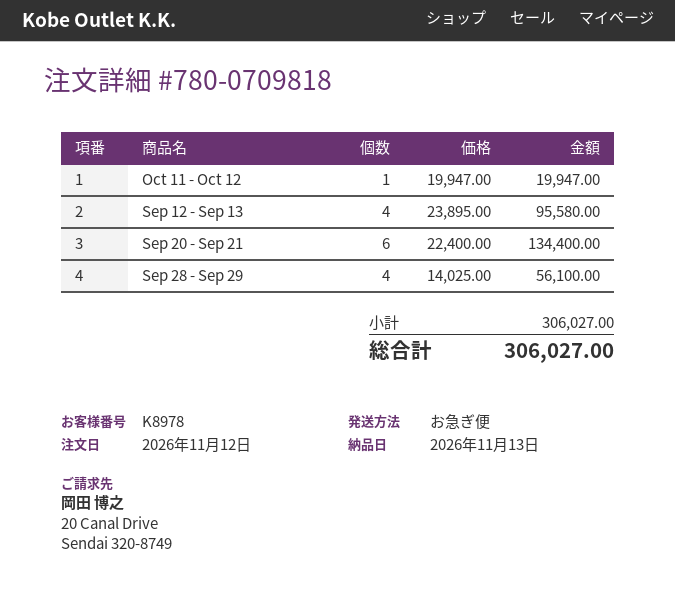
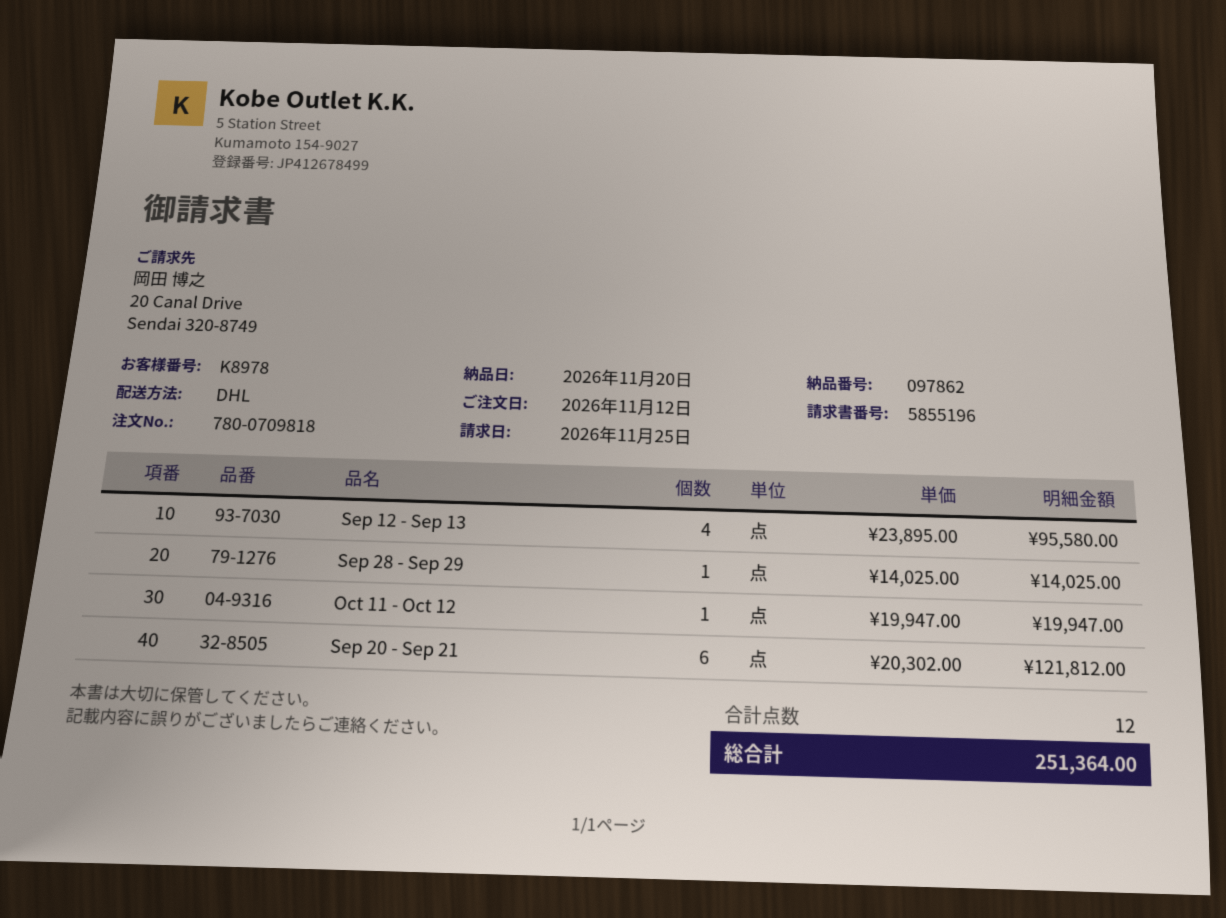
delivery date: 2026-11-13 -> 2026-11-20
shipping method: express -> DHL
Sep 20 - Sep 21: 6 x 22400.00 = 134400.00 -> 6 x 20302.00 = 121812.00
Sep 28 - Sep 29: 4 x 14025.00 = 56100.00 -> 1 x 14025.00 = 14025.00
total: 306027.00 -> 251364.00

